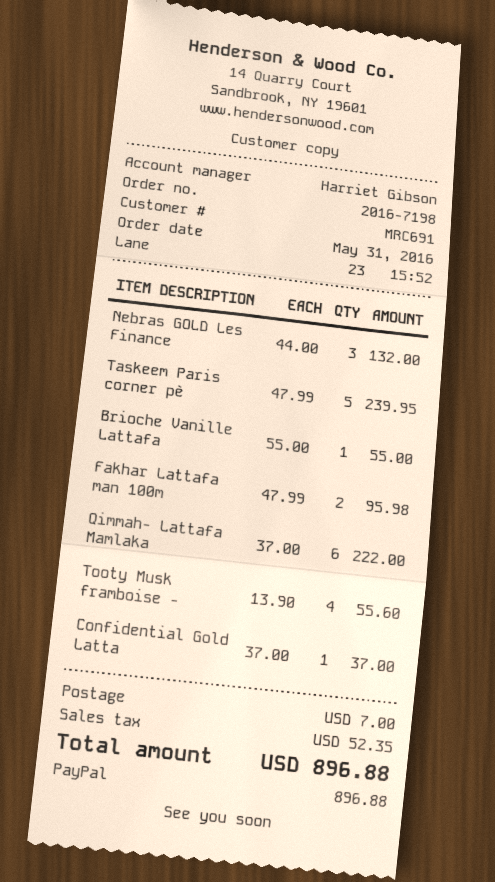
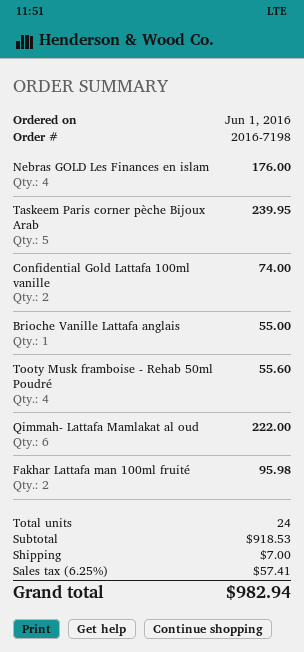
order date: 2016-05-31 -> 2016-06-01
Nebras GOLD Les Finance: 3 for 132.00 -> 4 for 176.00
Confidential Gold Latta: 1 for 37.00 -> 2 for 74.00
tax: 52.35 -> 57.41
total: 896.88 -> 982.94

